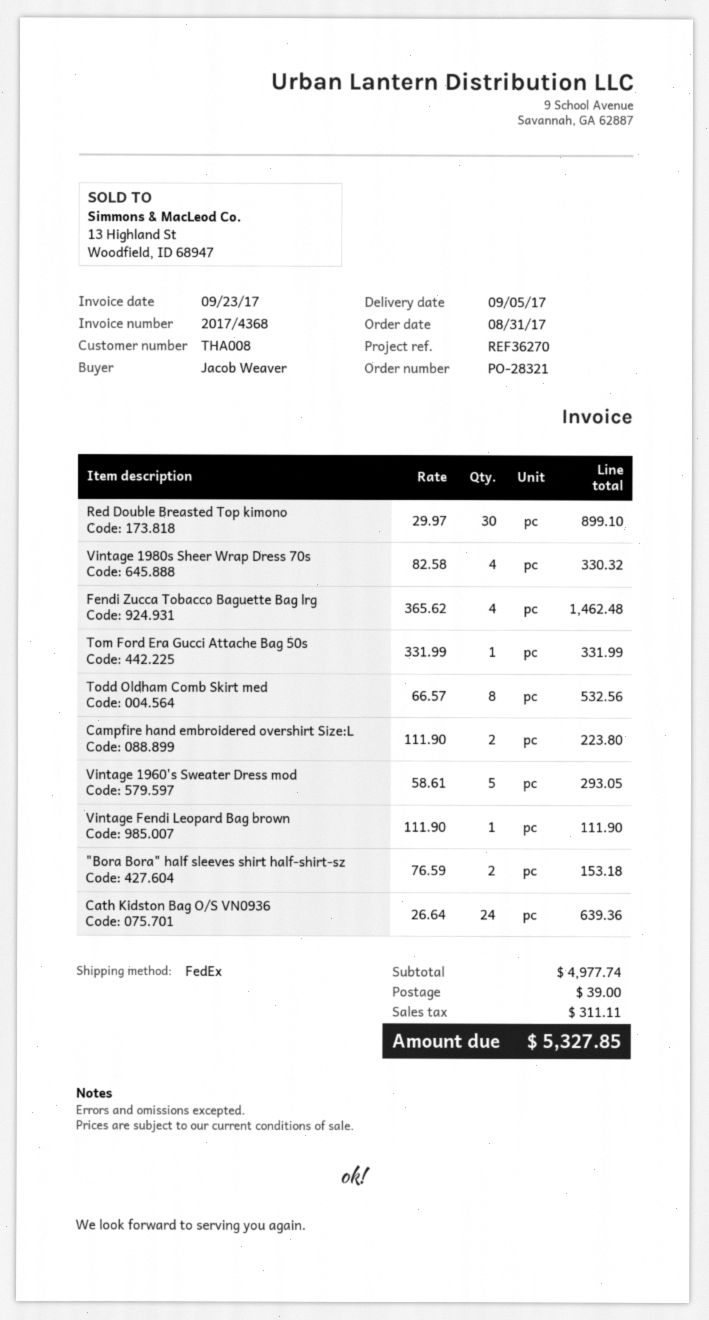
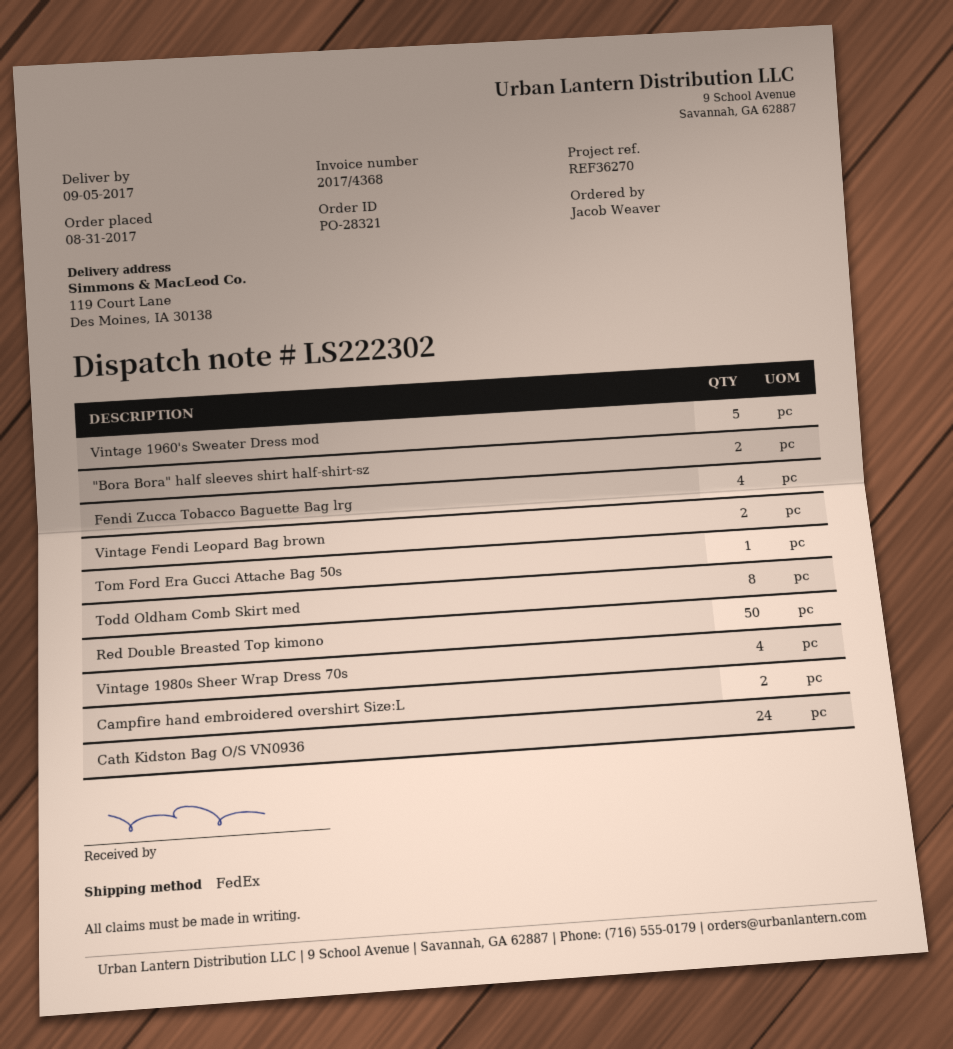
Red Double Breasted Top kimono: 30 -> 50
Vintage Fendi Leopard Bag brown: 1 -> 2

